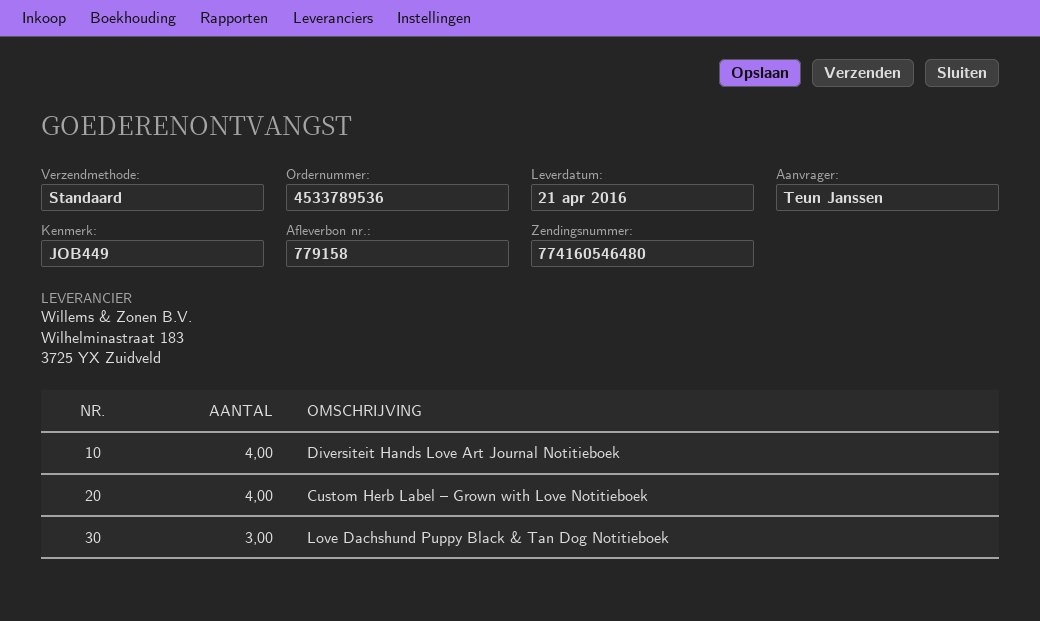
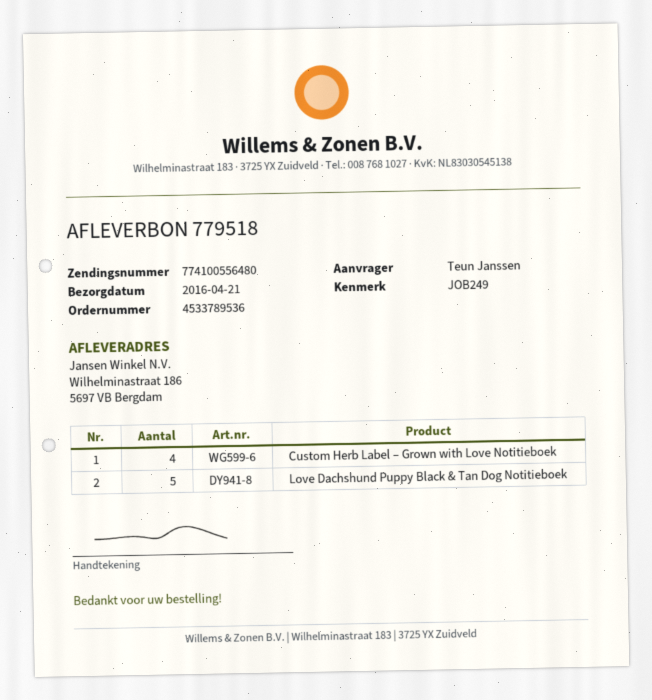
delivery note number: 779158 -> 779518
reference: JOB449 -> JOB249
tracking number: 774160546480 -> 774100556480
Diversiteit Hands Love Art Journal Notitieboek: 4 -> none
Love Dachshund Puppy Black & Tan Dog Notitieboek: 3 -> 5

